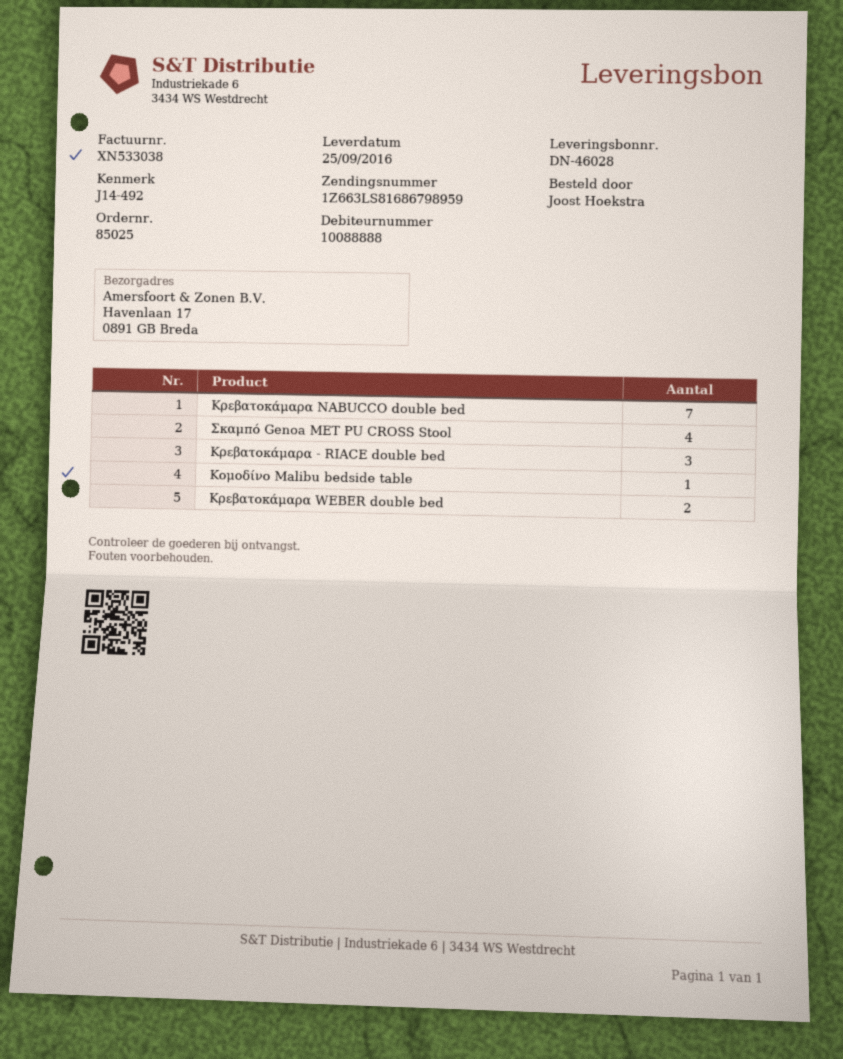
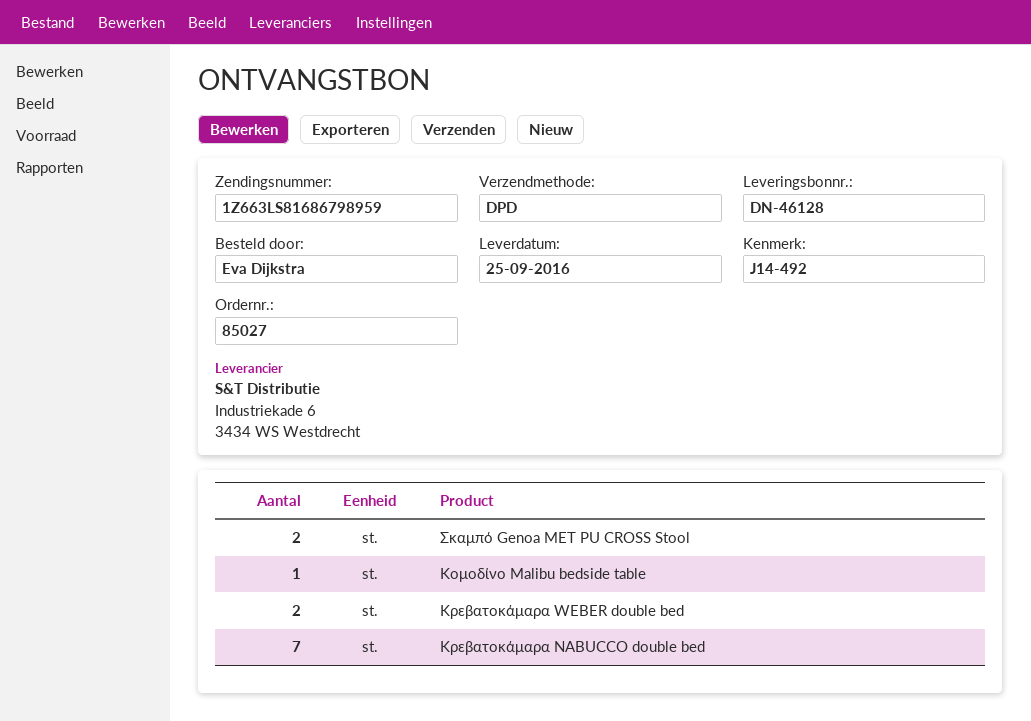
order number: 85025 -> 85027
delivery note number: DN-46028 -> DN-46128
ordered by: Joost Hoekstra -> Eva Dijkstra
Σκαμπό Genoa MET PU CROSS Stool: 4 -> 2
Κρεβατοκάμαρα - RIACE double bed: 3 -> none

